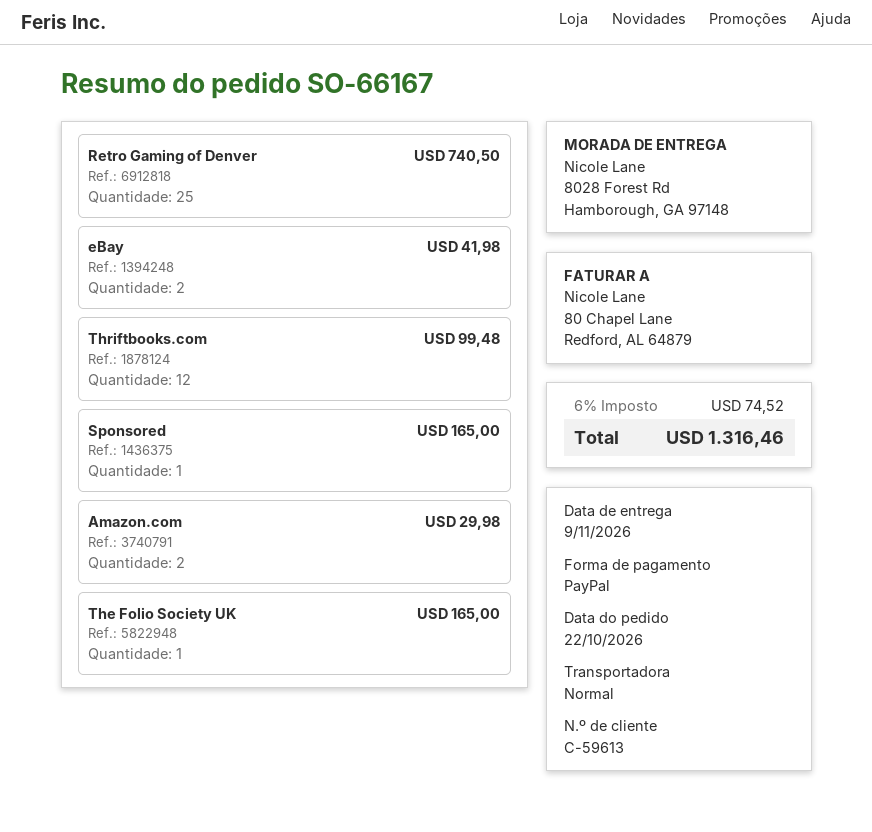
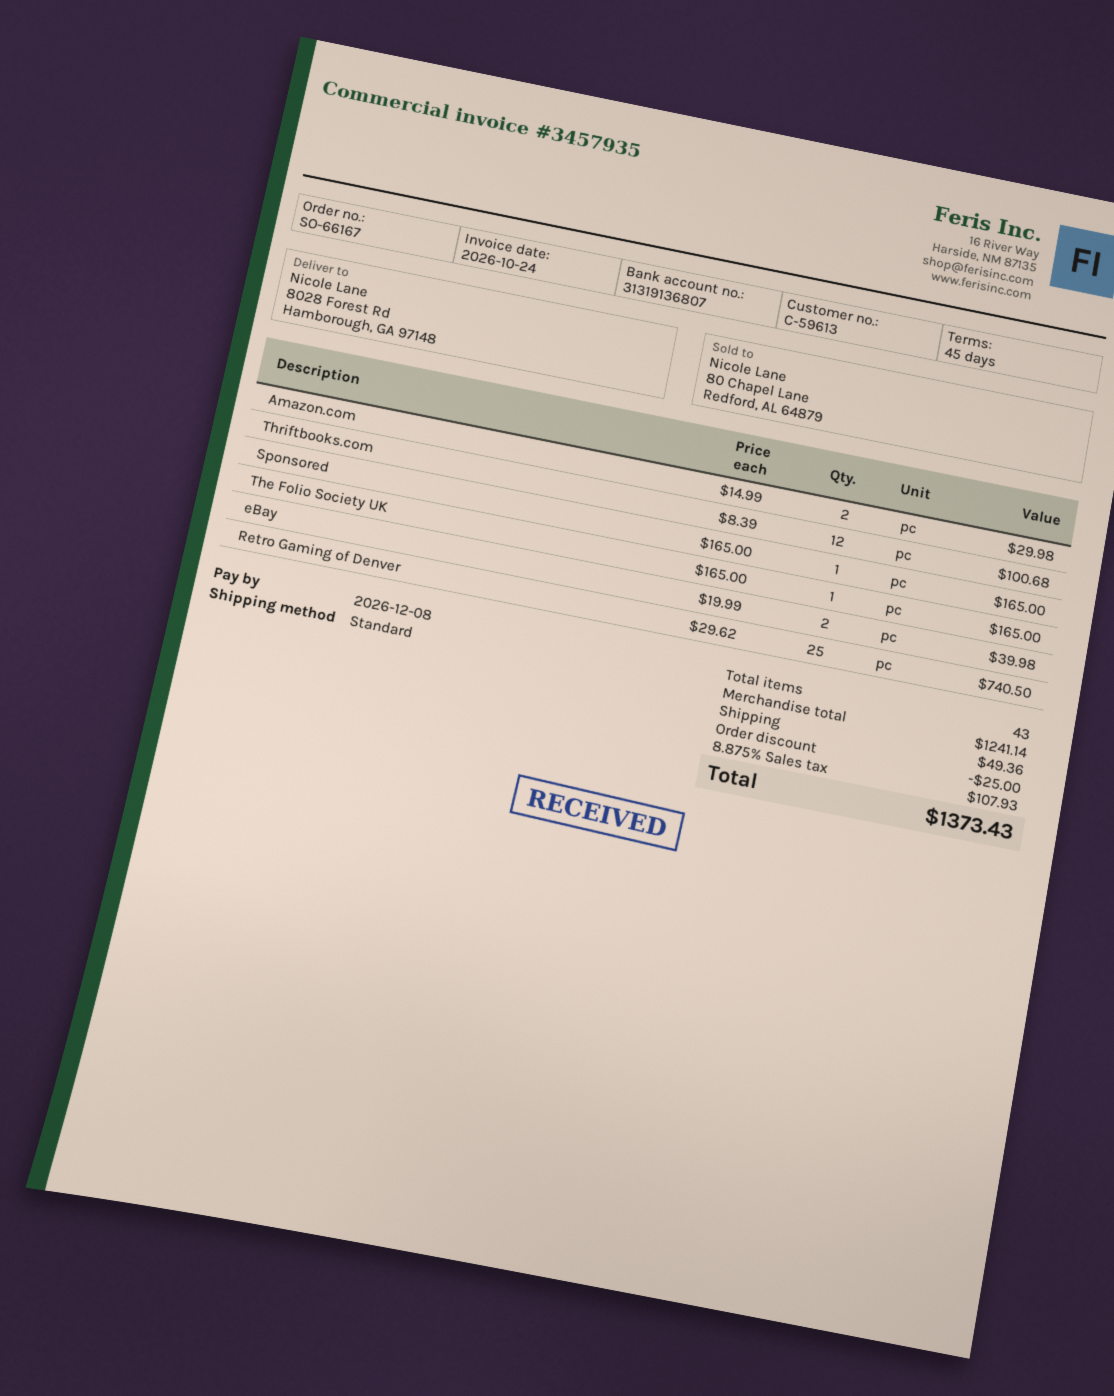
eBay: 2 for 41.98 -> 2 for 39.98
Thriftbooks.com: 12 for 99.48 -> 12 for 100.68
discount: none -> 25.00
shipping: none -> 49.36
tax: 6% = 74.52 -> 8.875% = 107.93
total: 1316.46 -> 1373.43

